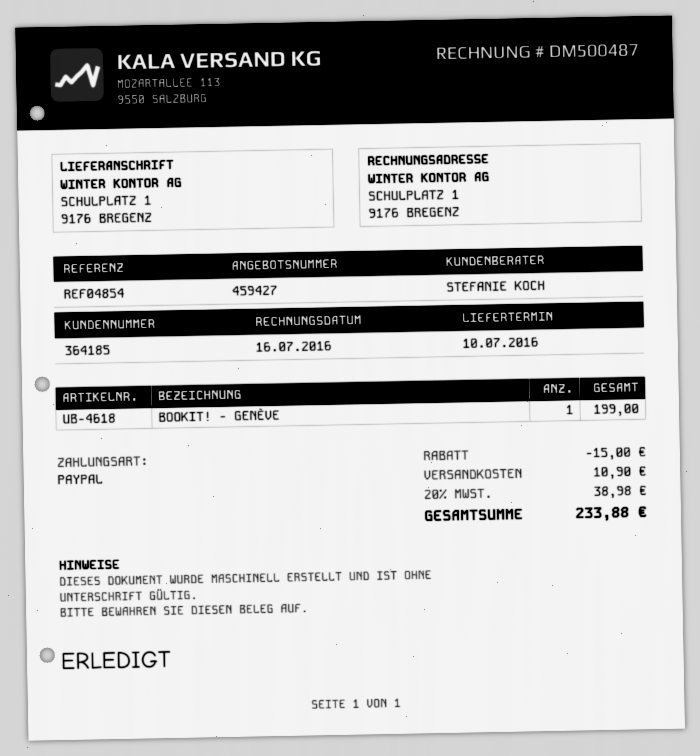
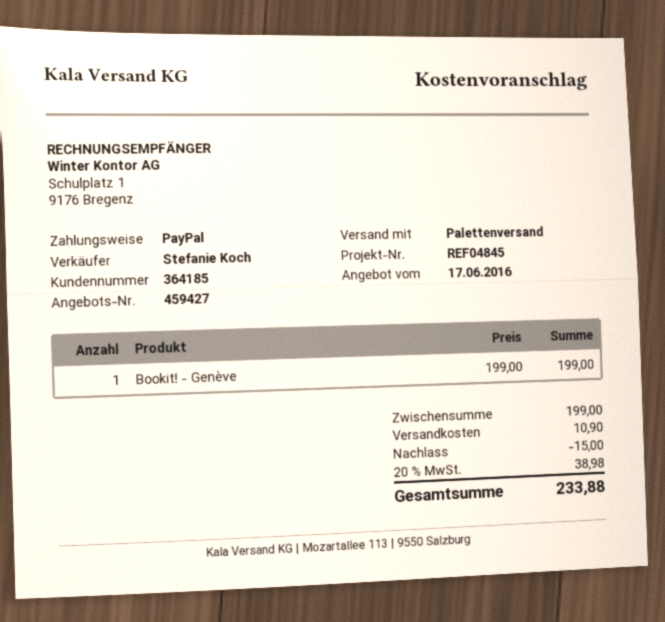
reference: REF04854 -> REF04845

